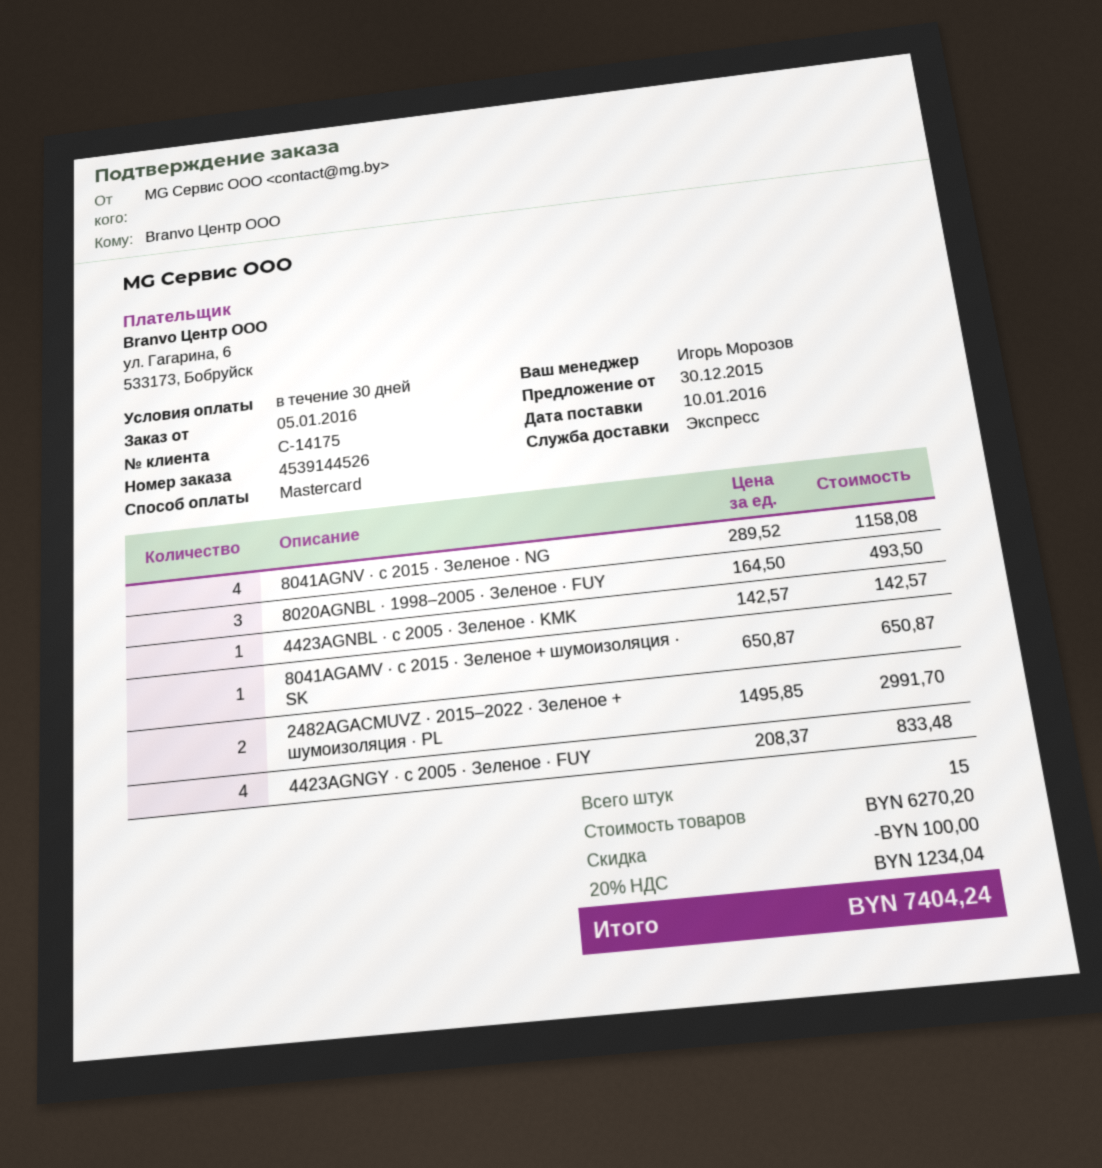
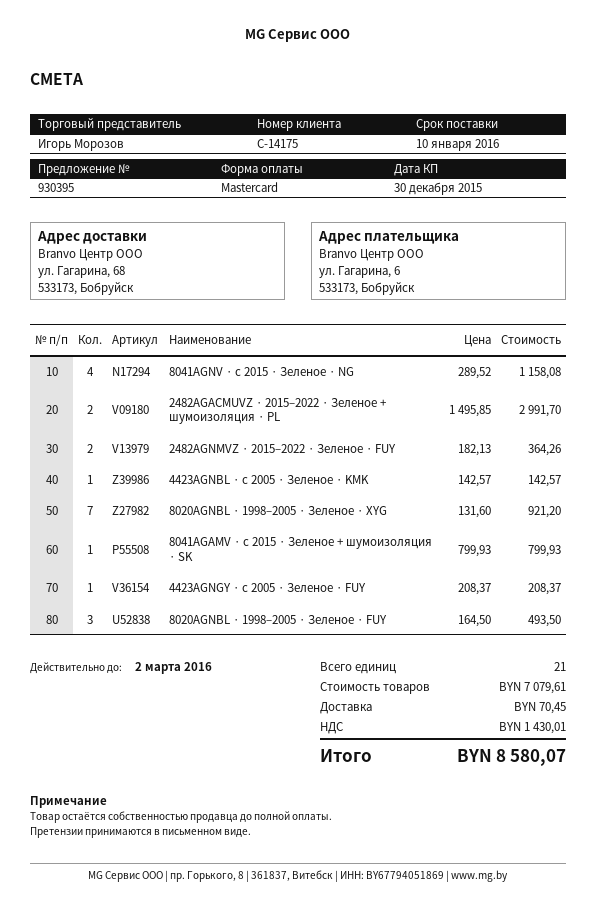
8041AGAMV · с 2015 · Зеленое + шумоизоляция · SK: 1 x 650.87 = 650.87 -> 1 x 799.93 = 799.93
4423AGNGY · с 2005 · Зеленое · FUY: 4 x 208.37 = 833.48 -> 1 x 208.37 = 208.37
2482AGNMVZ · 2015–2022 · Зеленое · FUY: none -> 2 x 182.13 = 364.26
8020AGNBL · 1998–2005 · Зеленое · XYG: none -> 7 x 131.60 = 921.20
total quantity: 15 -> 21
subtotal: 6270.20 -> 7079.61
discount: 100.00 -> none
shipping: none -> 70.45
tax: 1234.04 -> 1430.01
total: 7404.24 -> 8580.07

